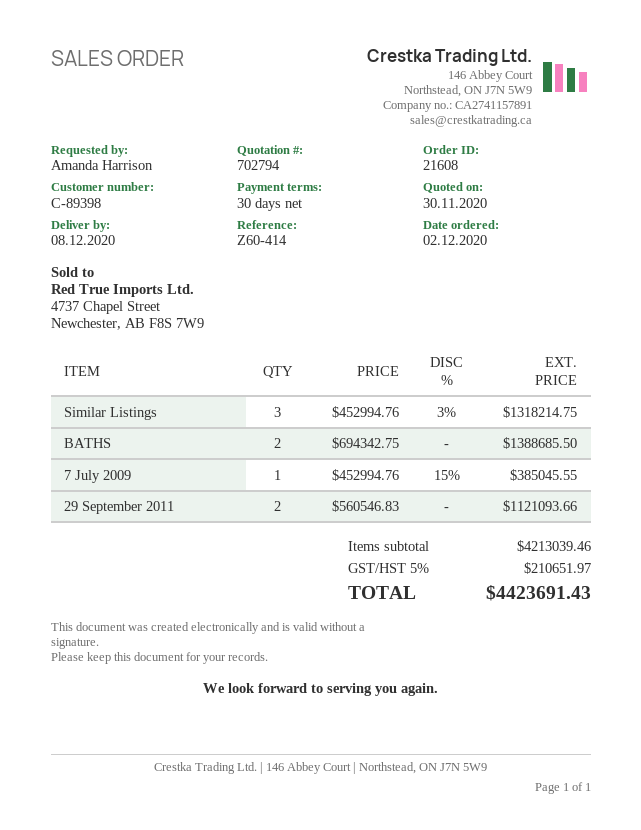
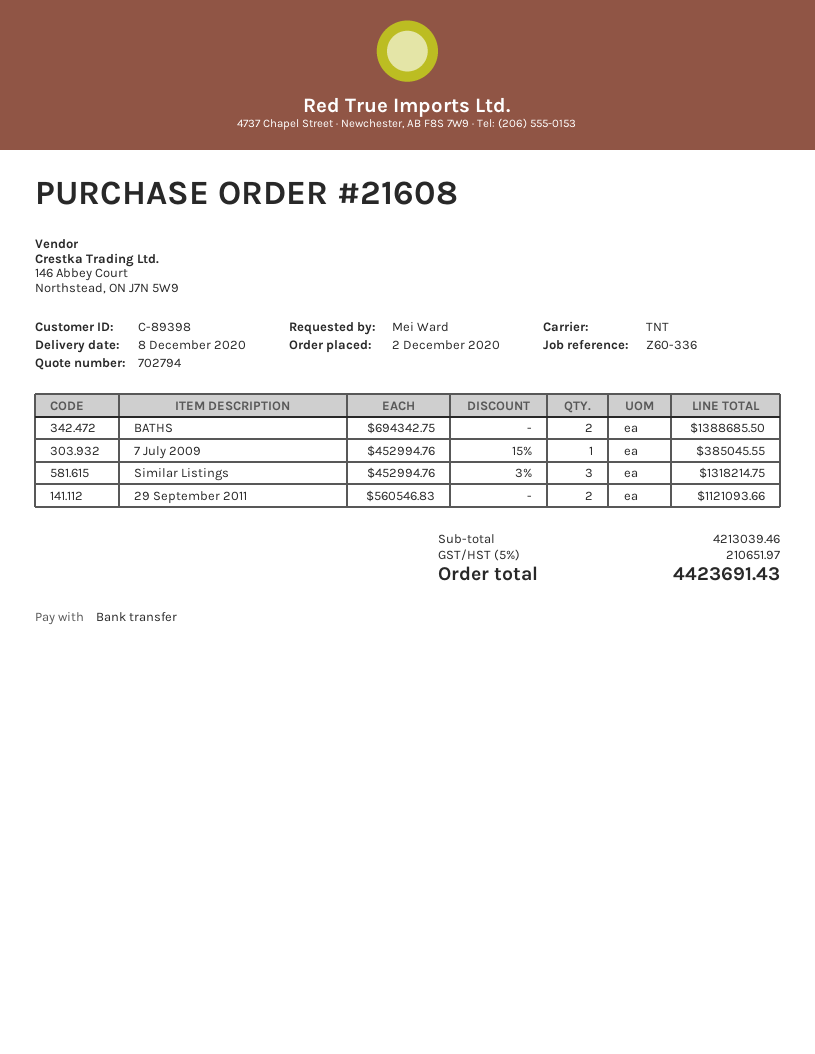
reference: Z60-414 -> Z60-336
ordered by: Amanda Harrison -> Mei Ward

